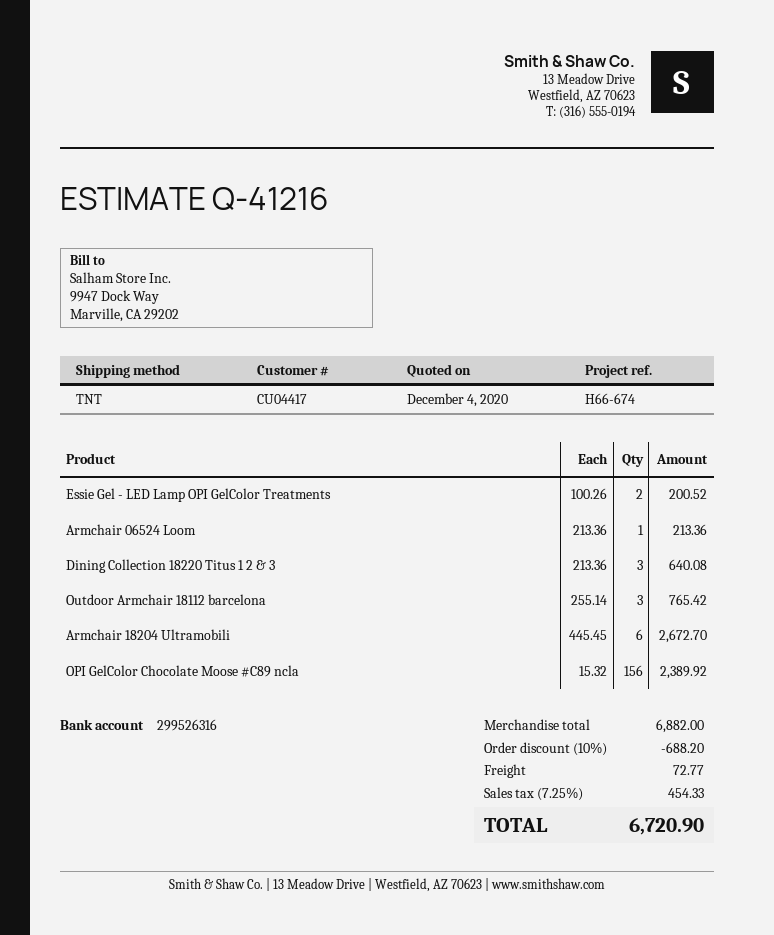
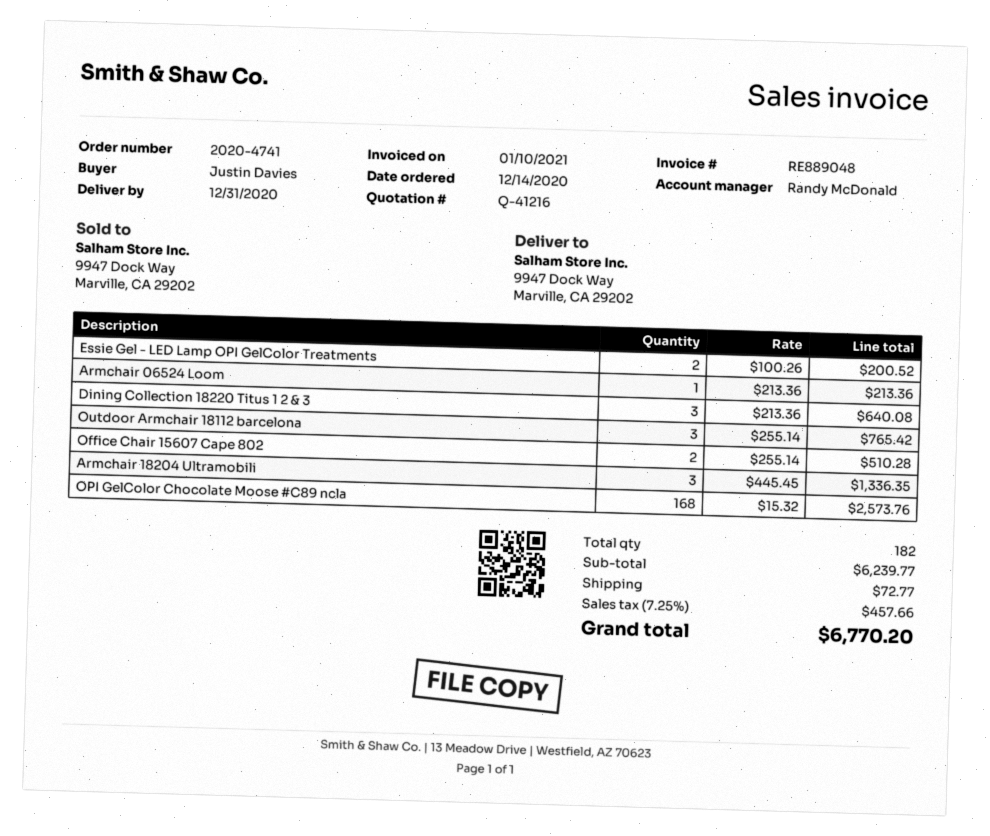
Armchair 18204 Ultramobili: 6 x 445.45 = 2672.70 -> 3 x 445.45 = 1336.35
OPI GelColor Chocolate Moose #C89 ncla: 156 x 15.32 = 2389.92 -> 168 x 15.32 = 2573.76
Office Chair 15607 Cape 802: none -> 2 x 255.14 = 510.28
subtotal: 6882.00 -> 6239.77
discount: 10% = 688.20 -> none
tax: 7.25% = 454.33 -> 7.25% = 457.66
total: 6720.90 -> 6770.20

